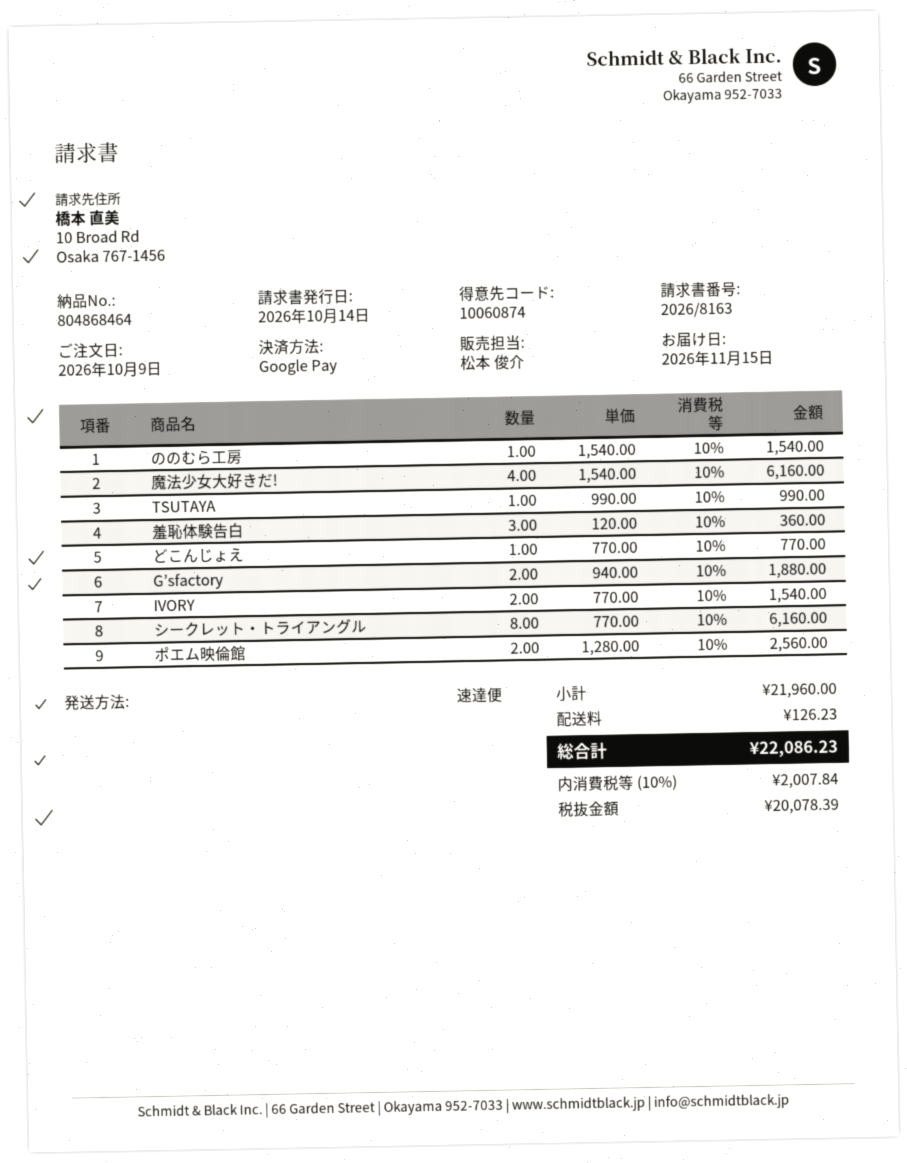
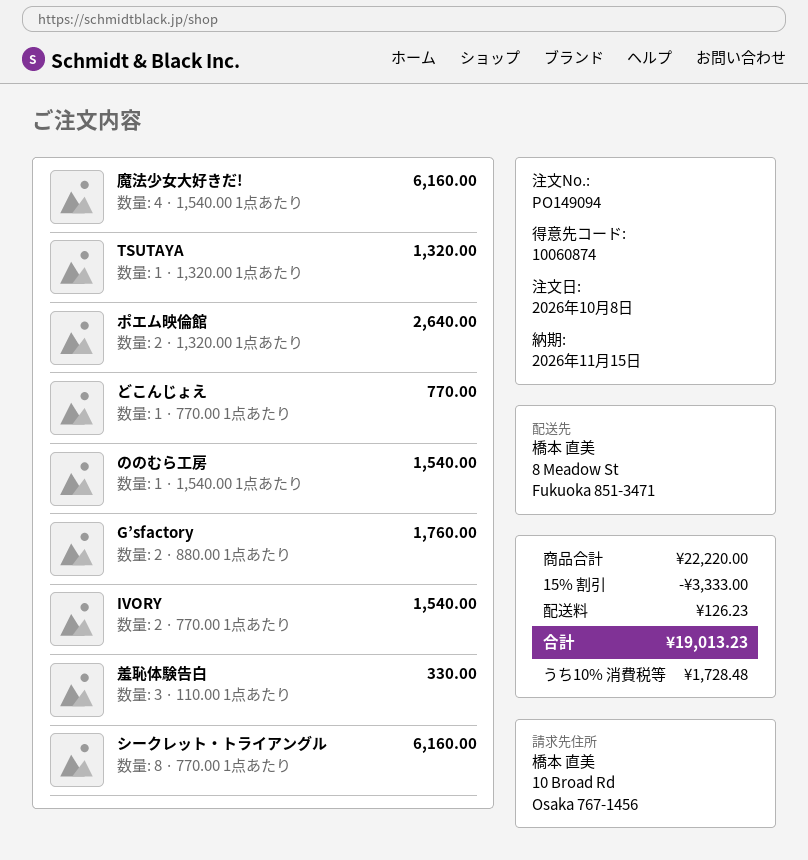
order date: 2026-10-09 -> 2026-10-08
TSUTAYA: 1 x 990.00 = 990.00 -> 1 x 1320.00 = 1320.00
羞恥体験告白: 3 x 120.00 = 360.00 -> 3 x 110.00 = 330.00
G’sfactory: 2 x 940.00 = 1880.00 -> 2 x 880.00 = 1760.00
ポエム映倫館: 2 x 1280.00 = 2560.00 -> 2 x 1320.00 = 2640.00
subtotal: 21960.00 -> 22220.00
discount: none -> 15% = 3333.00
tax: 10% = 2007.84 -> 10% = 1728.48
total: 22086.23 -> 19013.23

